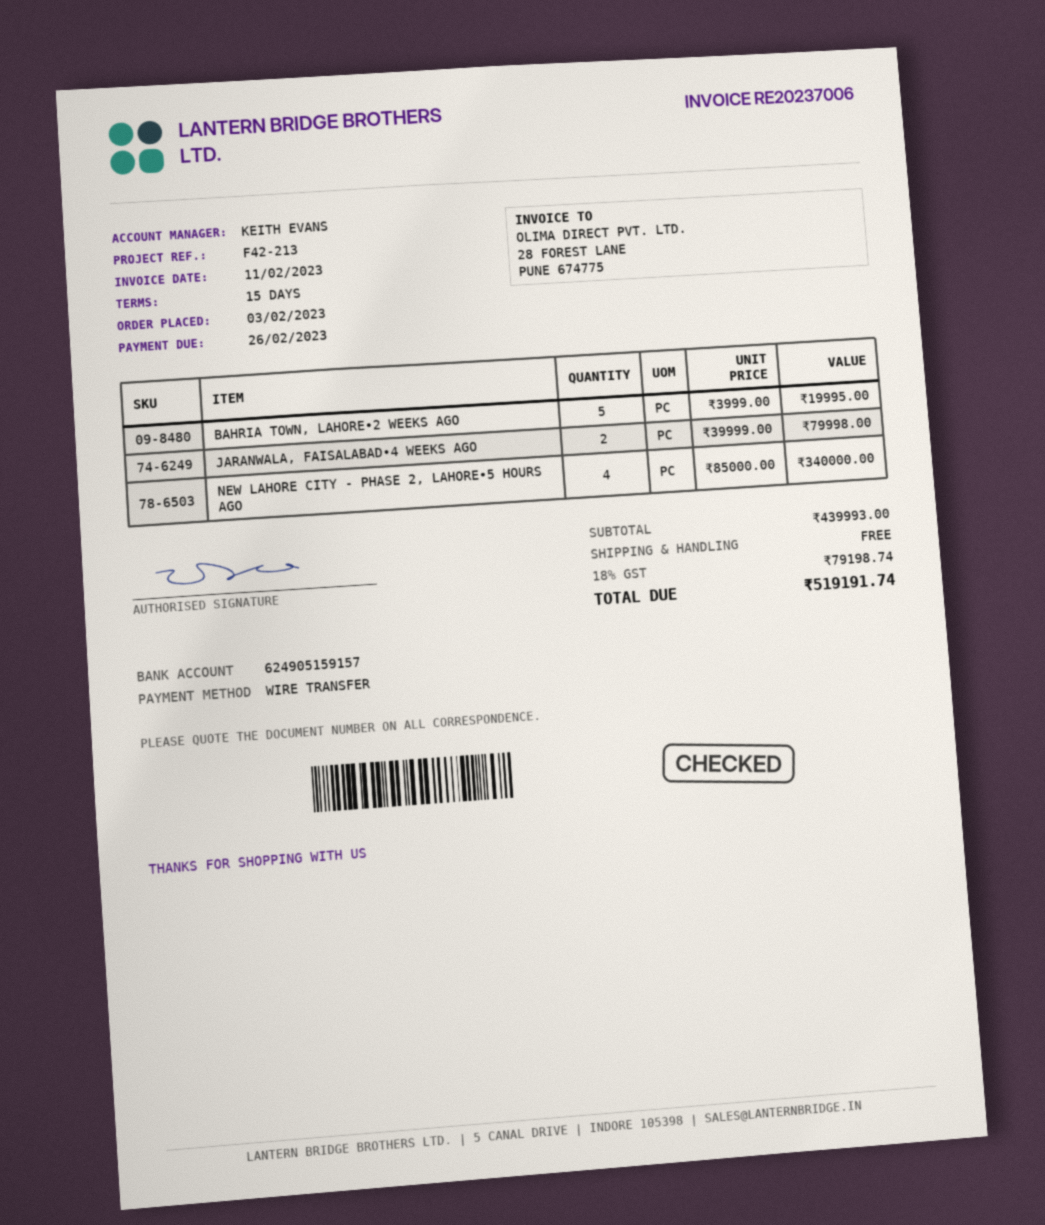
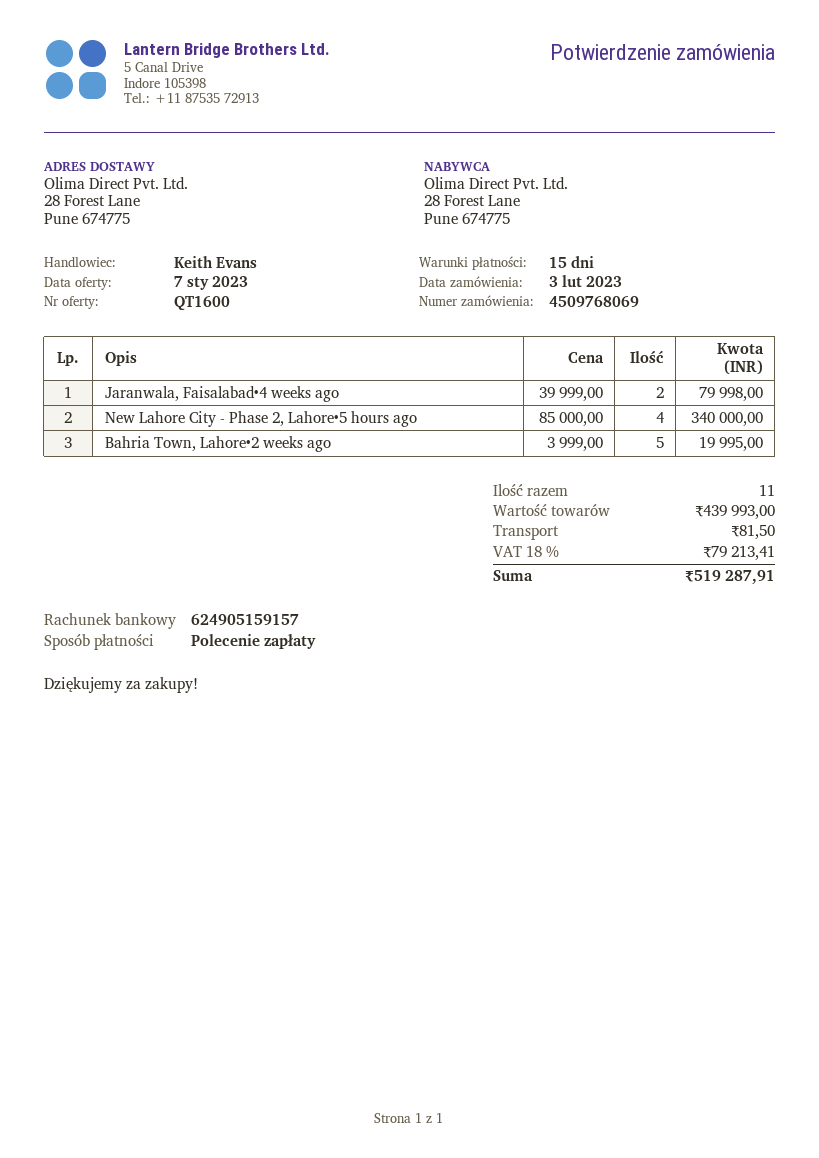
payment method: bank transfer -> direct debit
shipping: 0.00 -> 81.50
tax: 18% = 79198.74 -> 18% = 79213.41
total: 519191.74 -> 519287.91

